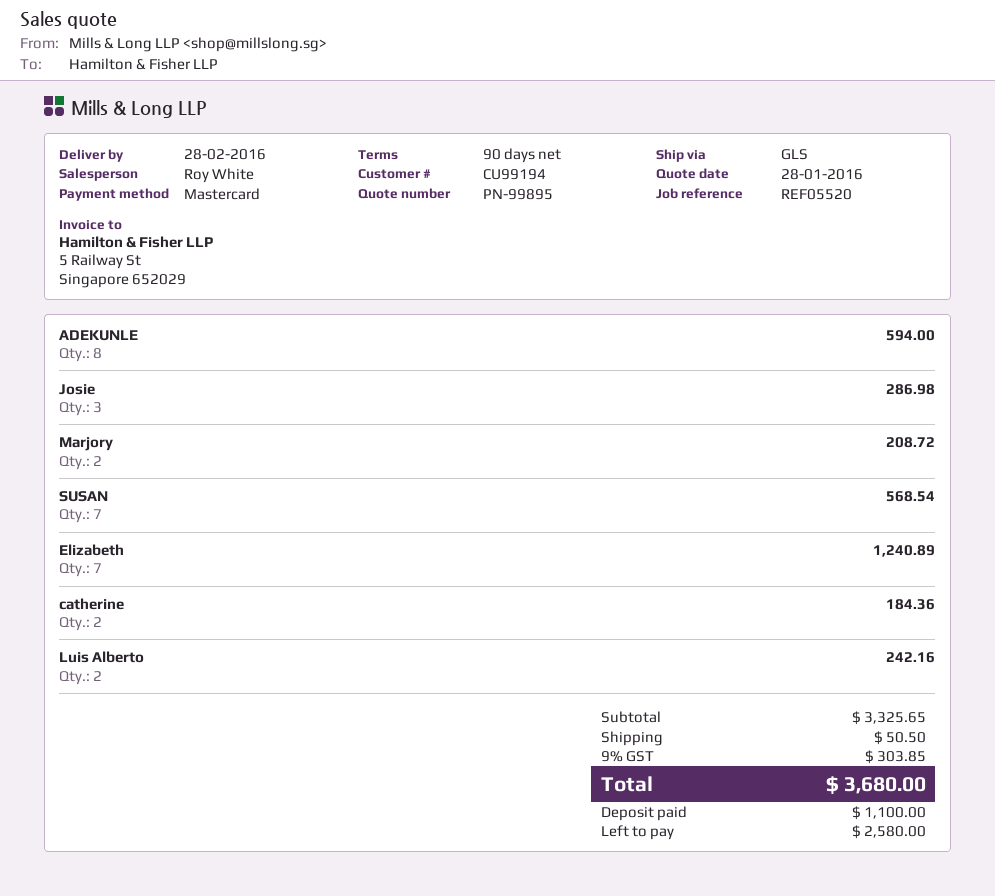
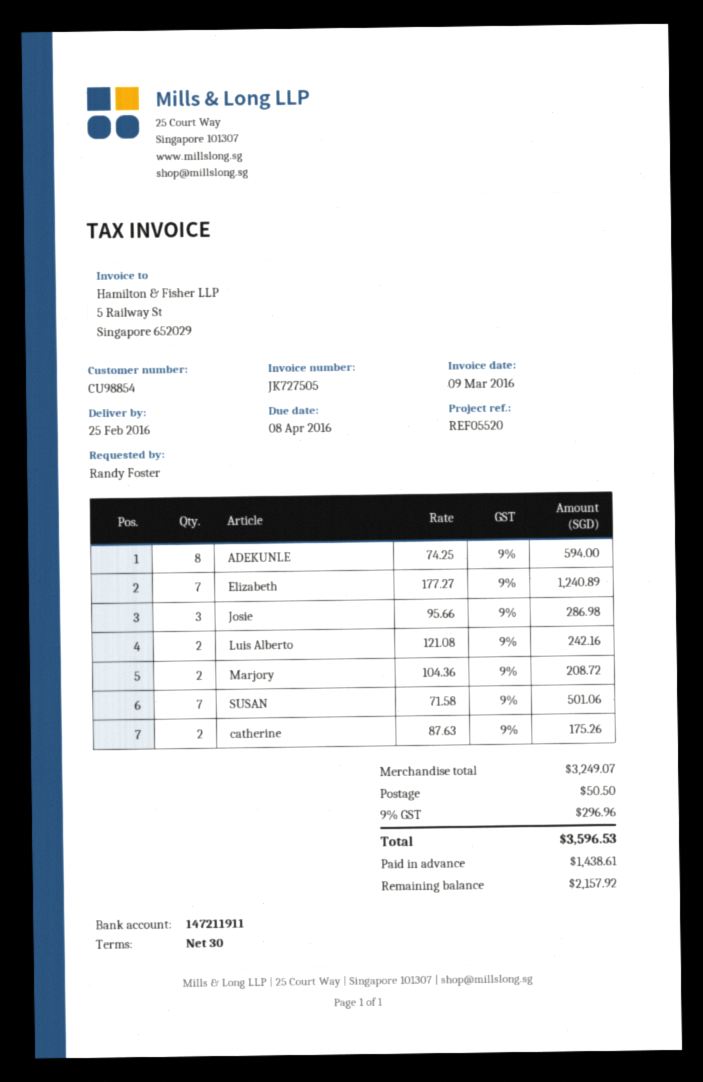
delivery date: 2016-02-28 -> 2016-02-25
payment terms: 90 days -> 30 days
customer number: CU99194 -> CU98854
SUSAN: 7 for 568.54 -> 7 for 501.06
catherine: 2 for 184.36 -> 2 for 175.26
subtotal: 3325.65 -> 3249.07
tax: 9% = 303.85 -> 9% = 296.96
total: 3680.00 -> 3596.53
deposit: 1100.00 -> 1438.61
balance: 2580.00 -> 2157.92

